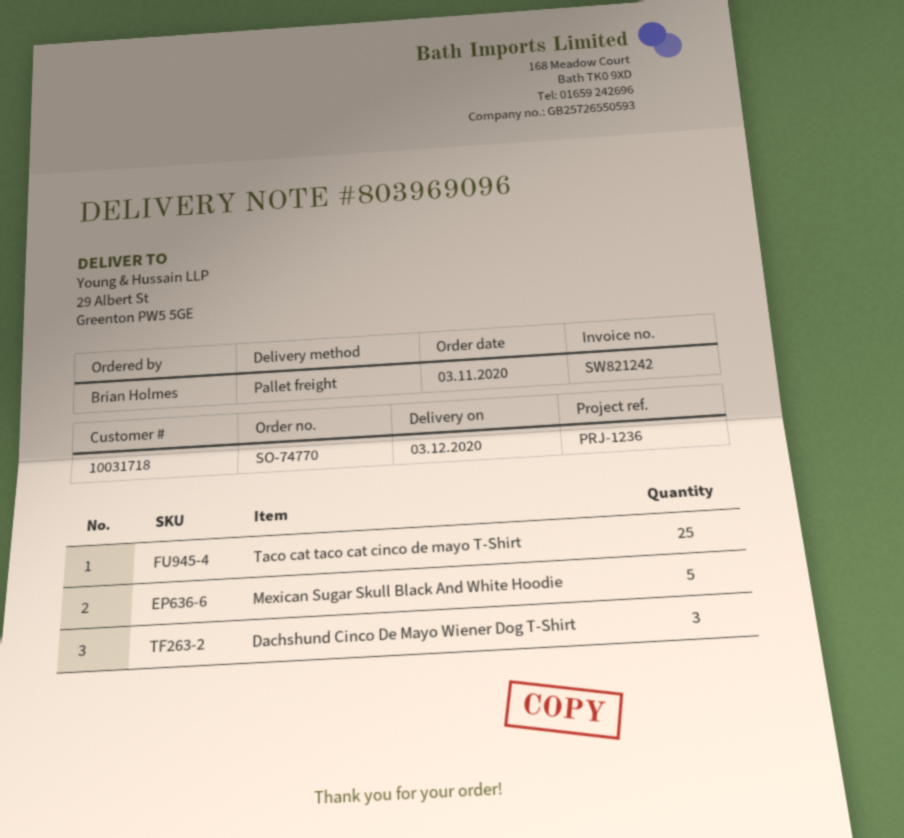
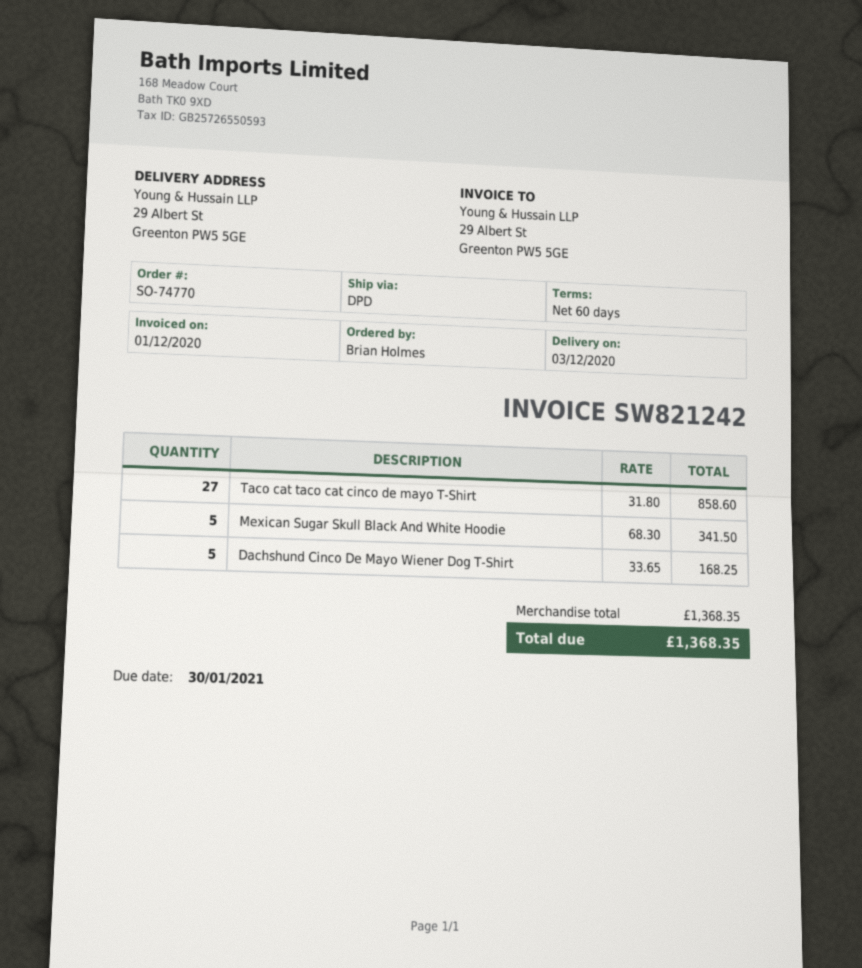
shipping method: pallet freight -> DPD
Taco cat taco cat cinco de mayo T-Shirt: 25 -> 27
Dachshund Cinco De Mayo Wiener Dog T-Shirt: 3 -> 5

